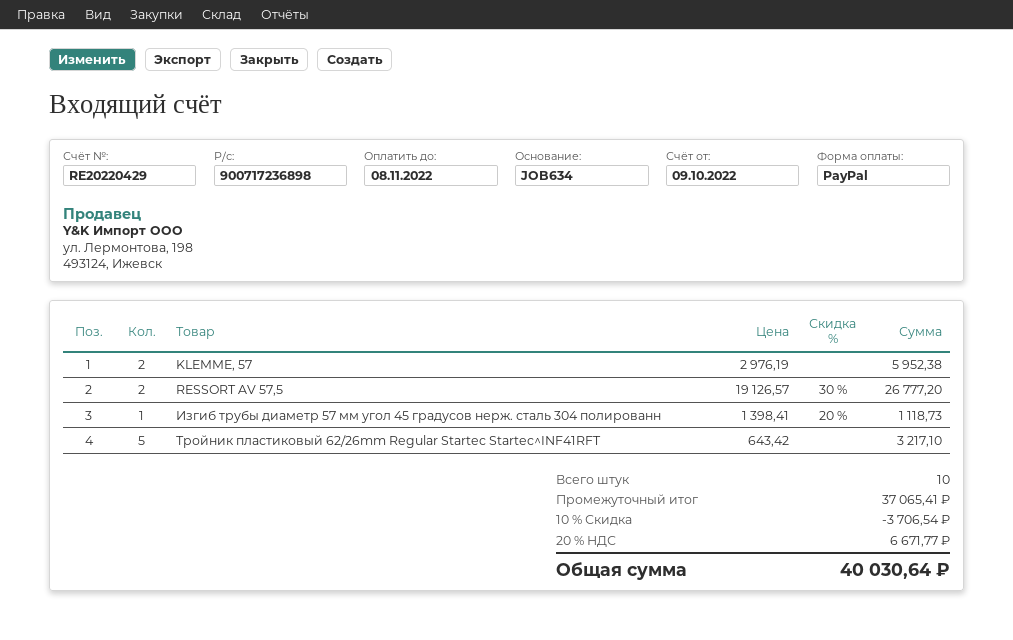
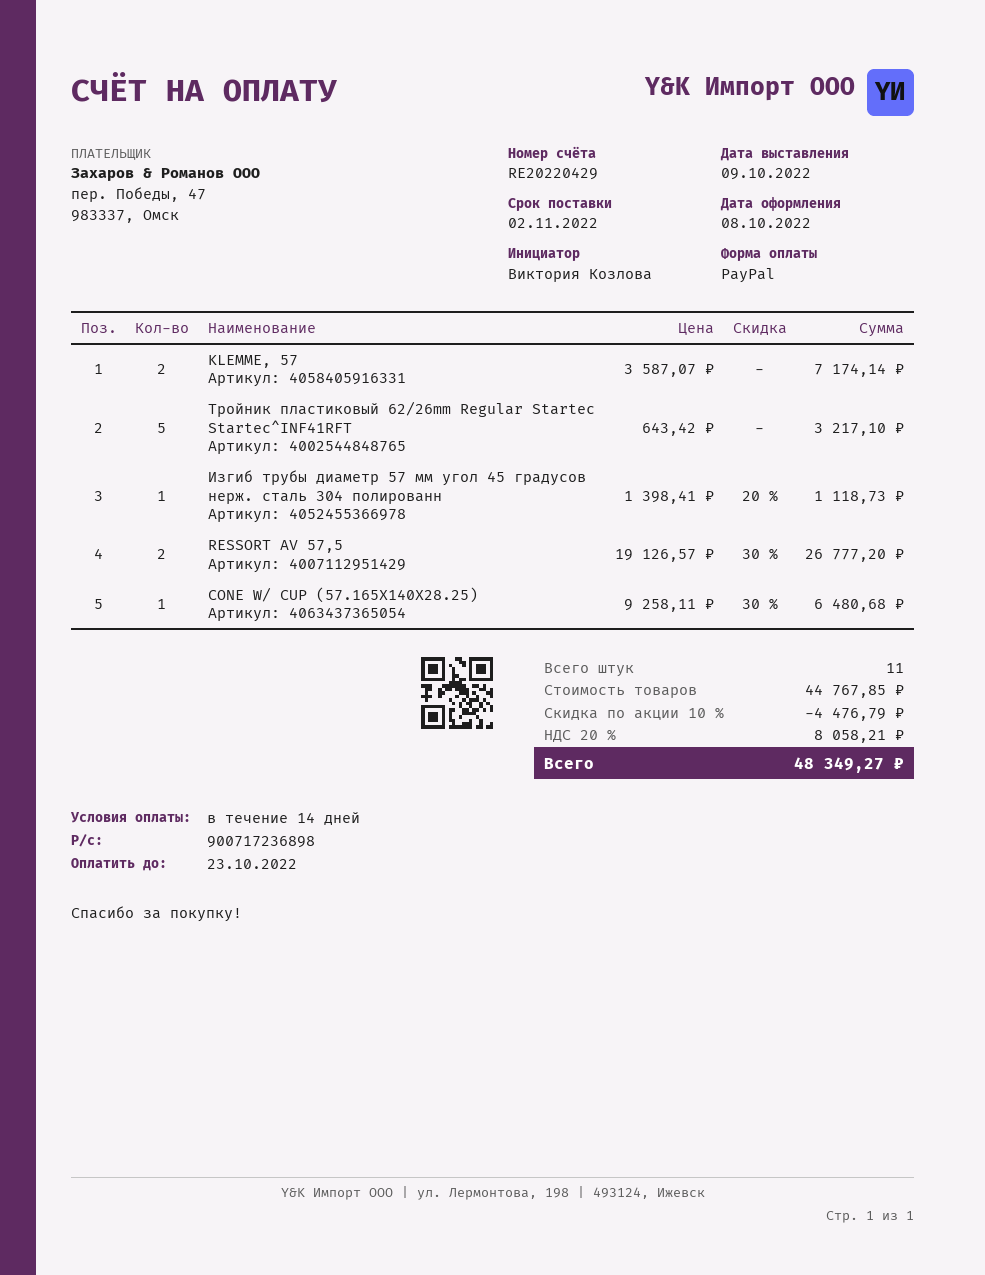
due date: 2022-11-08 -> 2022-10-23
KLEMME, 57: 2 x 2976.19 = 5952.38 -> 2 x 3587.07 = 7174.14
CONE W/ CUP (57.165X140X28.25): none -> 1 x 9258.11 - 30% = 6480.68
total quantity: 10 -> 11
subtotal: 37065.41 -> 44767.85
discount: 10% = 3706.54 -> 10% = 4476.79
tax: 20% = 6671.77 -> 20% = 8058.21
total: 40030.64 -> 48349.27

